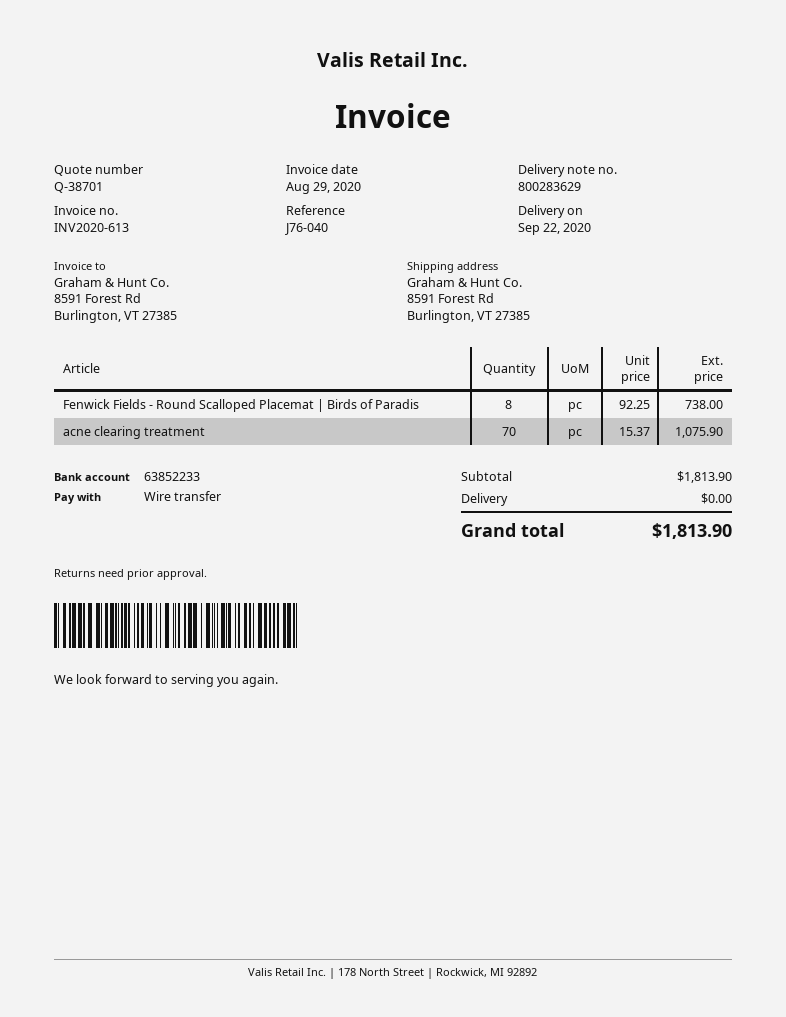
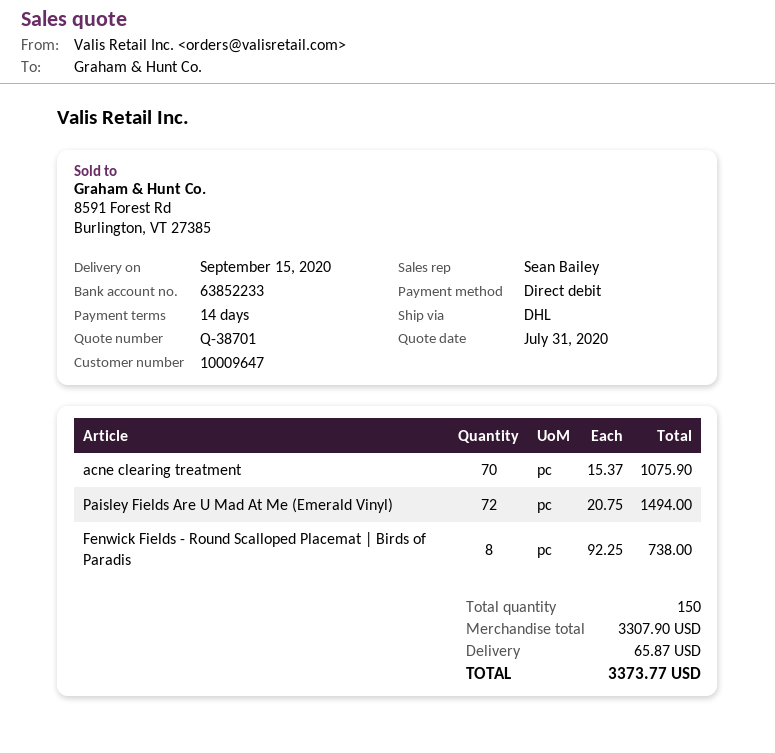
delivery date: 2020-09-22 -> 2020-09-15
payment method: bank transfer -> direct debit
Paisley Fields Are U Mad At Me (Emerald Vinyl): none -> 72 x 20.75 = 1494.00
subtotal: 1813.90 -> 3307.90
shipping: 0.00 -> 65.87
total: 1813.90 -> 3373.77

